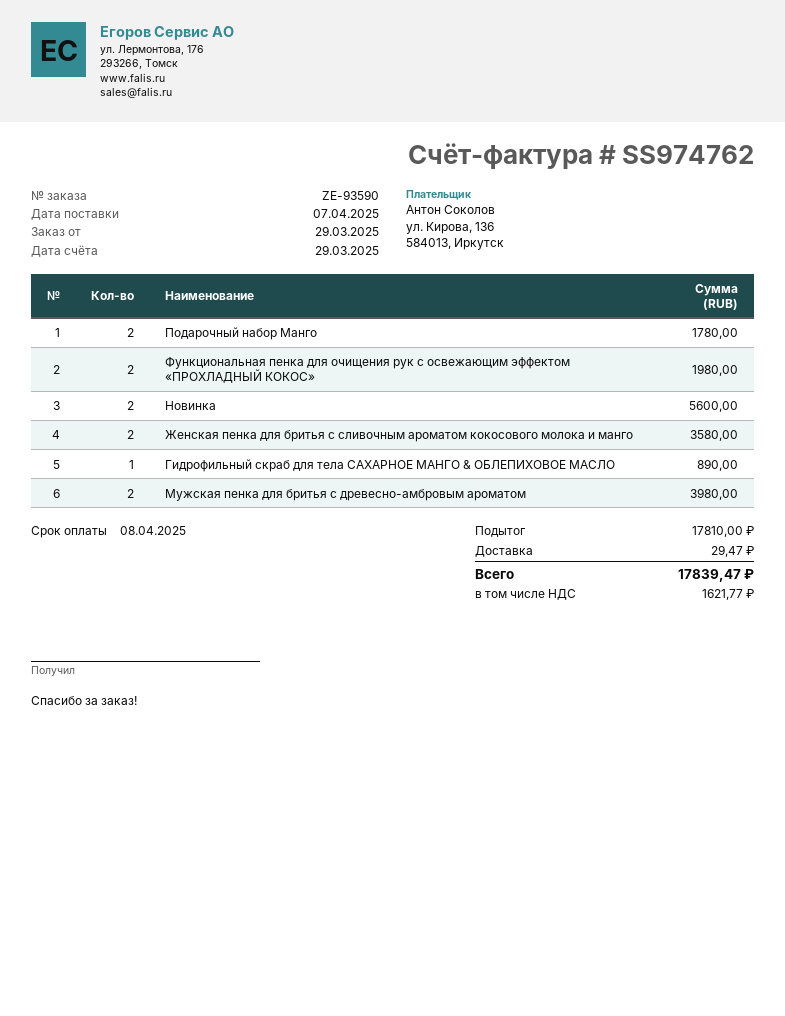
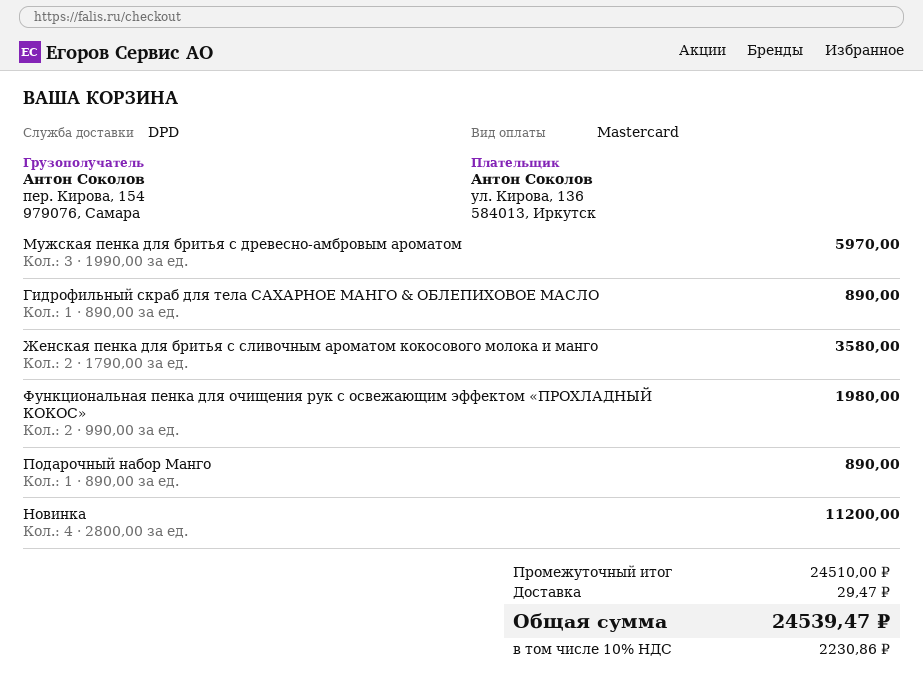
Подарочный набор Манго: 2 for 1780.00 -> 1 for 890.00
Новинка: 2 for 5600.00 -> 4 for 11200.00
Мужская пенка для бритья с древесно-амбровым ароматом: 2 for 3980.00 -> 3 for 5970.00
subtotal: 17810.00 -> 24510.00
tax: 1621.77 -> 2230.86
total: 17839.47 -> 24539.47

